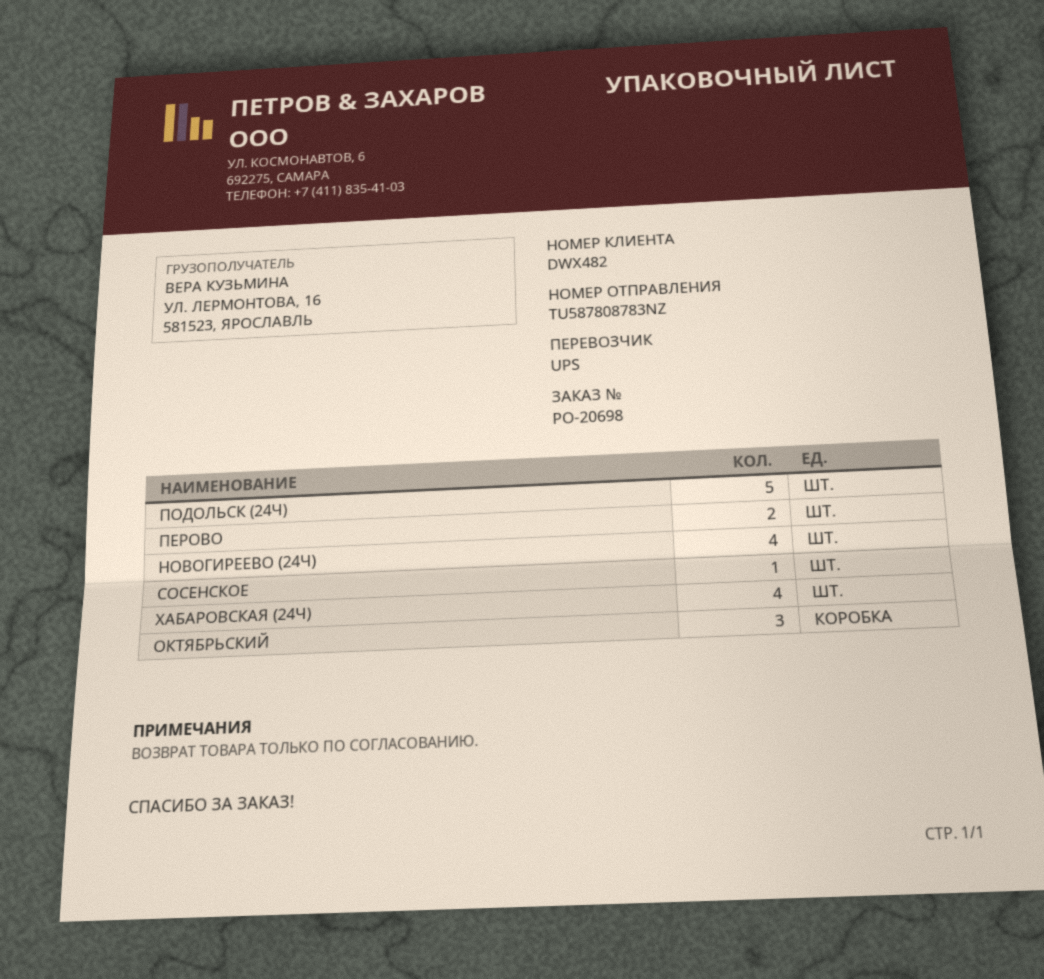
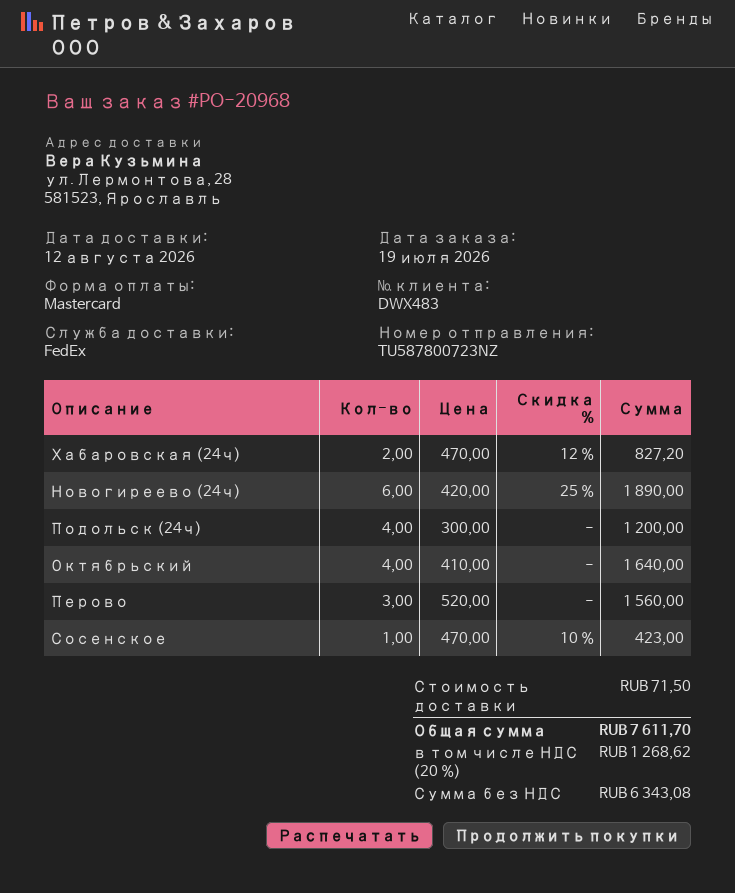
order number: PO-20698 -> PO-20968
customer number: DWX482 -> DWX483
shipping method: UPS -> FedEx
tracking number: TU587808783NZ -> TU587800723NZ
ship to: УЛ. ЛЕРМОНТОВА, 16, 581523, ЯРОСЛАВЛЬ -> ул. Лермонтова, 28, 581523, Ярославль
ПОДОЛЬСК (24Ч): 5 -> 4
ПЕРОВО: 2 -> 3
НОВОГИРЕЕВО (24Ч): 4 -> 6
ХАБАРОВСКАЯ (24Ч): 4 -> 2
ОКТЯБРЬСКИЙ: 3 -> 4

